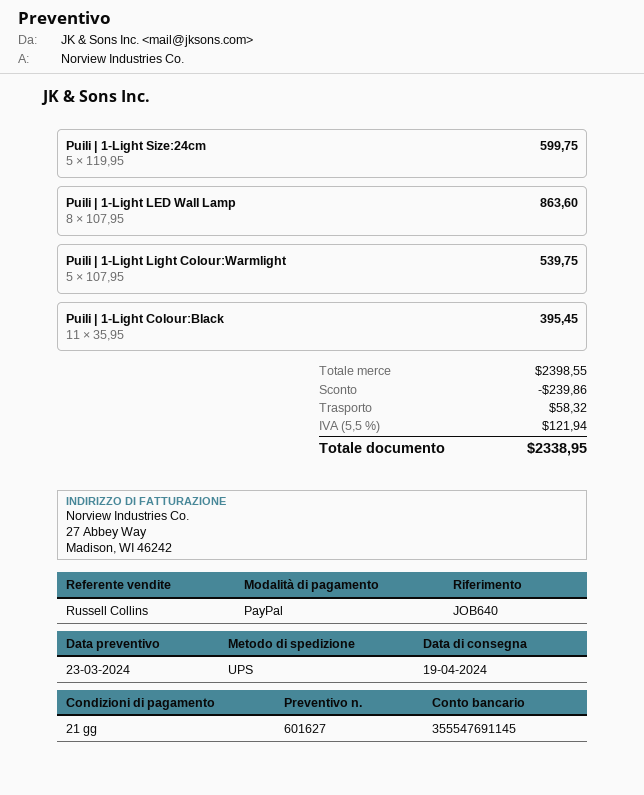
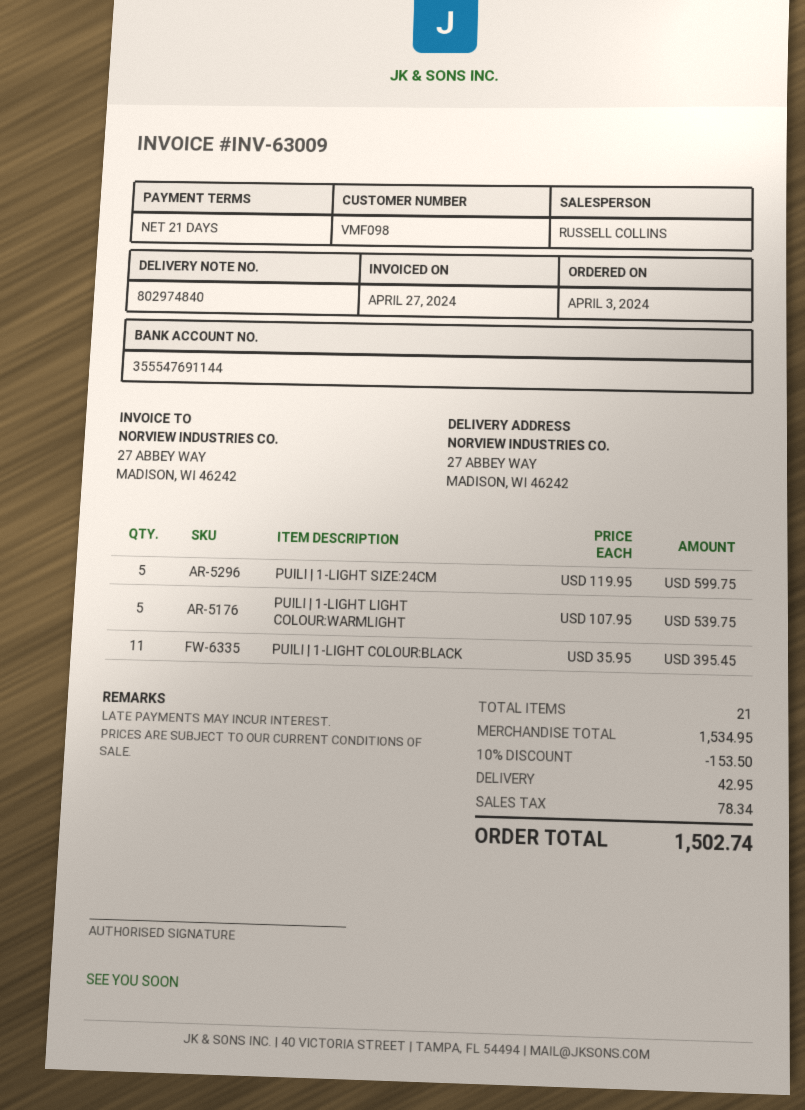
bank account: 355547691145 -> 355547691144
Puili | 1-Light LED Wall Lamp: 8 x 107.95 = 863.60 -> none
subtotal: 2398.55 -> 1534.95
discount: 239.86 -> 153.50
shipping: 58.32 -> 42.95
tax: 121.94 -> 78.34
total: 2338.95 -> 1502.74

